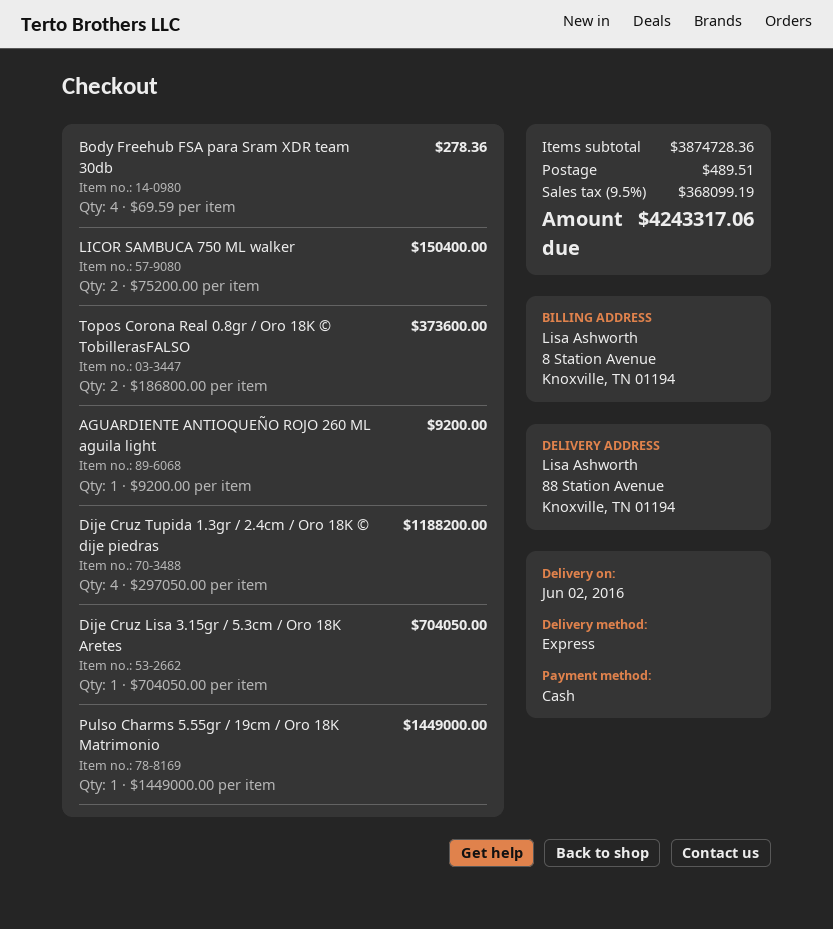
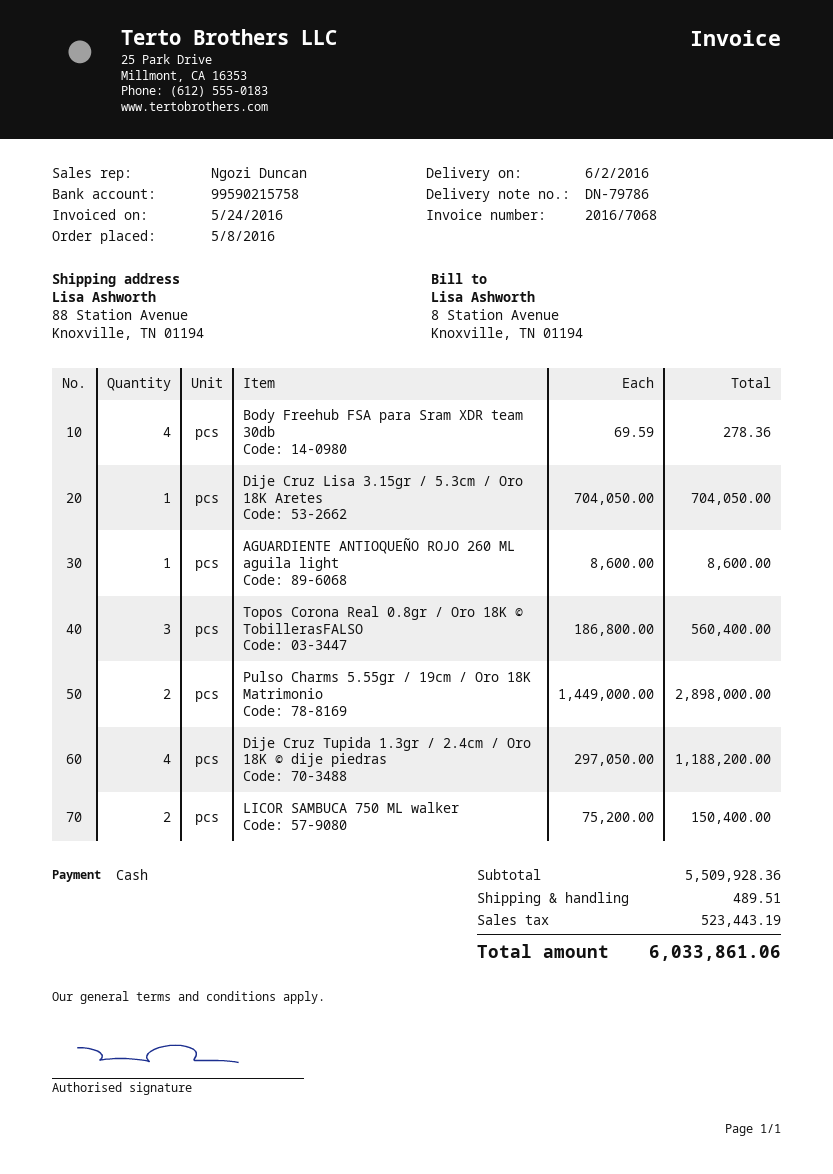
Topos Corona Real 0.8gr / Oro 18K © TobillerasFALSO: 2 x 186800.00 = 373600.00 -> 3 x 186800.00 = 560400.00
AGUARDIENTE ANTIOQUEÑO ROJO 260 ML aguila light: 1 x 9200.00 = 9200.00 -> 1 x 8600.00 = 8600.00
Pulso Charms 5.55gr / 19cm / Oro 18K Matrimonio: 1 x 1449000.00 = 1449000.00 -> 2 x 1449000.00 = 2898000.00
subtotal: 3874728.36 -> 5509928.36
tax: 368099.19 -> 523443.19
total: 4243317.06 -> 6033861.06

